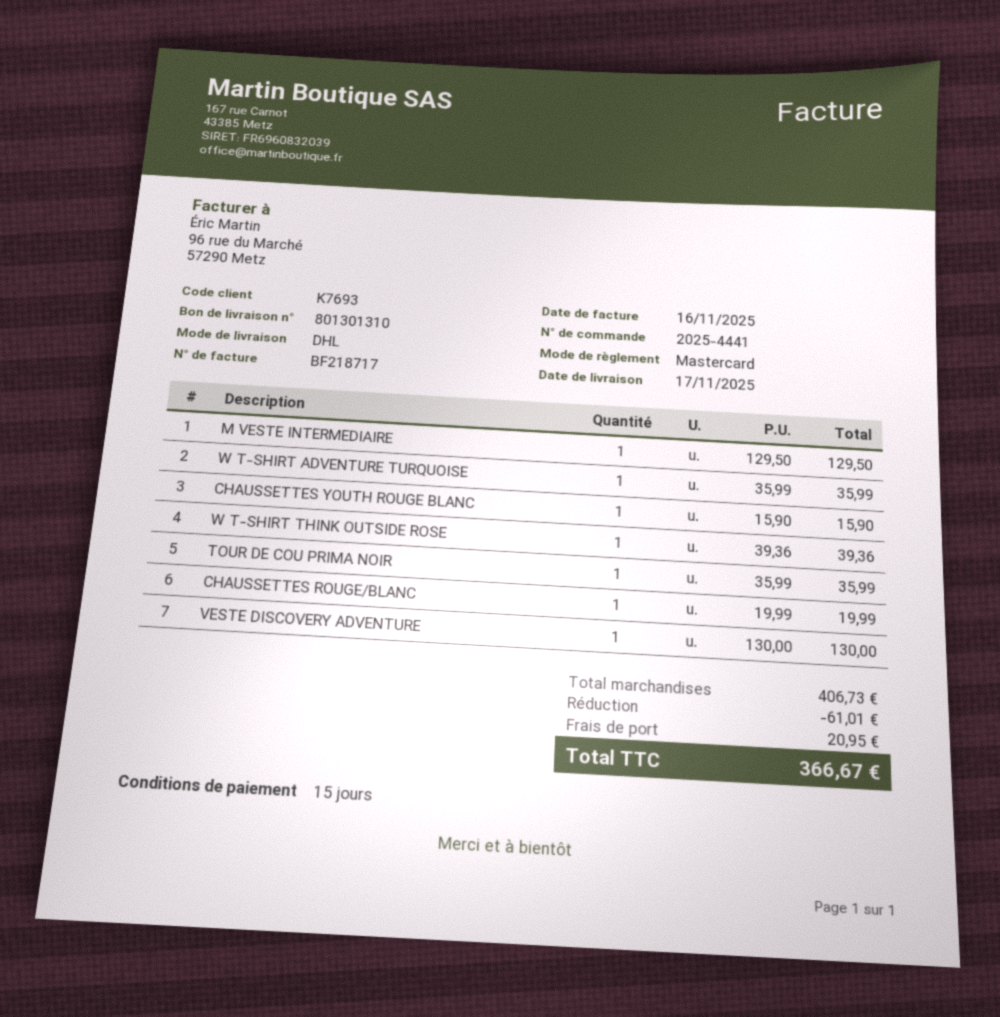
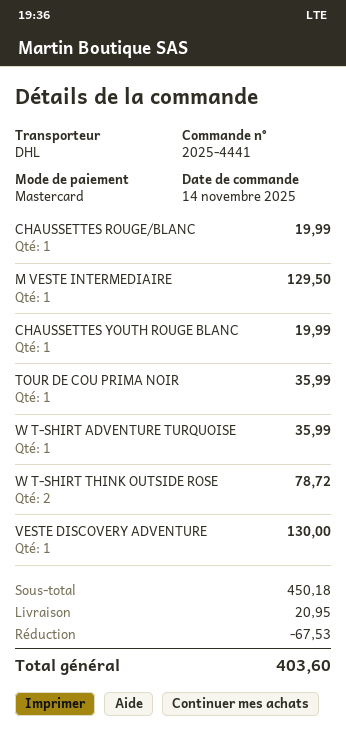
CHAUSSETTES YOUTH ROUGE BLANC: 1 for 15.90 -> 1 for 19.99
W T-SHIRT THINK OUTSIDE ROSE: 1 for 39.36 -> 2 for 78.72
subtotal: 406.73 -> 450.18
discount: 61.01 -> 67.53
total: 366.67 -> 403.60

